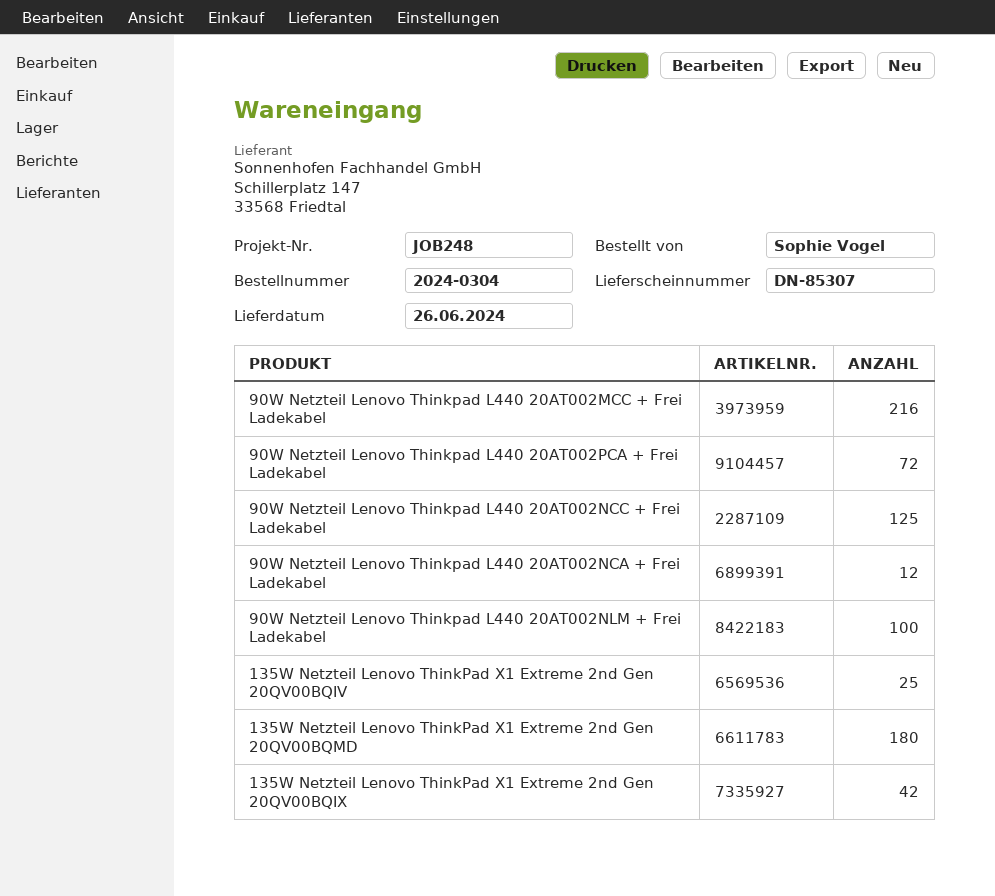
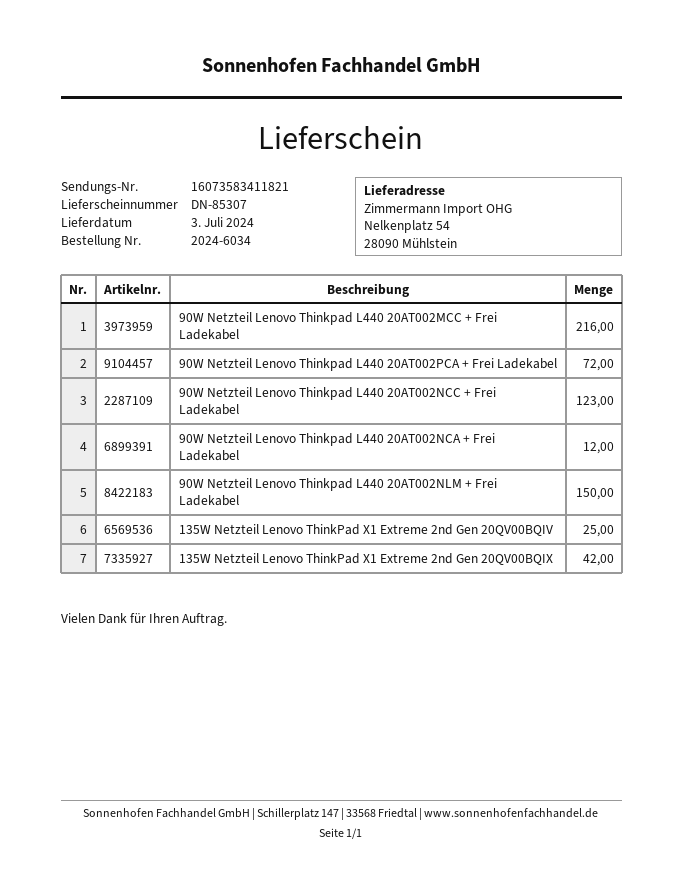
order number: 2024-0304 -> 2024-6034
delivery date: 2024-06-26 -> 2024-07-03
90W Netzteil Lenovo Thinkpad L440 20AT002NCC + Frei Ladekabel: 125 -> 123
90W Netzteil Lenovo Thinkpad L440 20AT002NLM + Frei Ladekabel: 100 -> 150
135W Netzteil Lenovo ThinkPad X1 Extreme 2nd Gen 20QV00BQMD: 180 -> none

